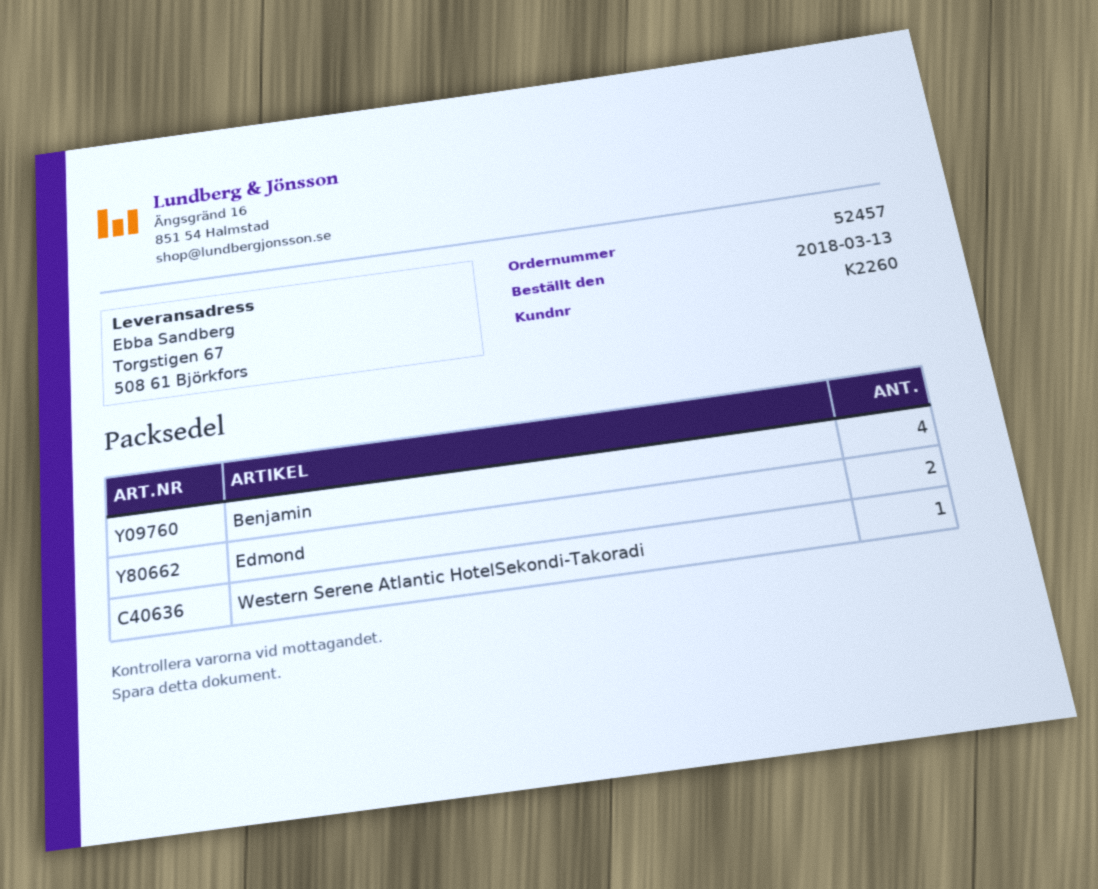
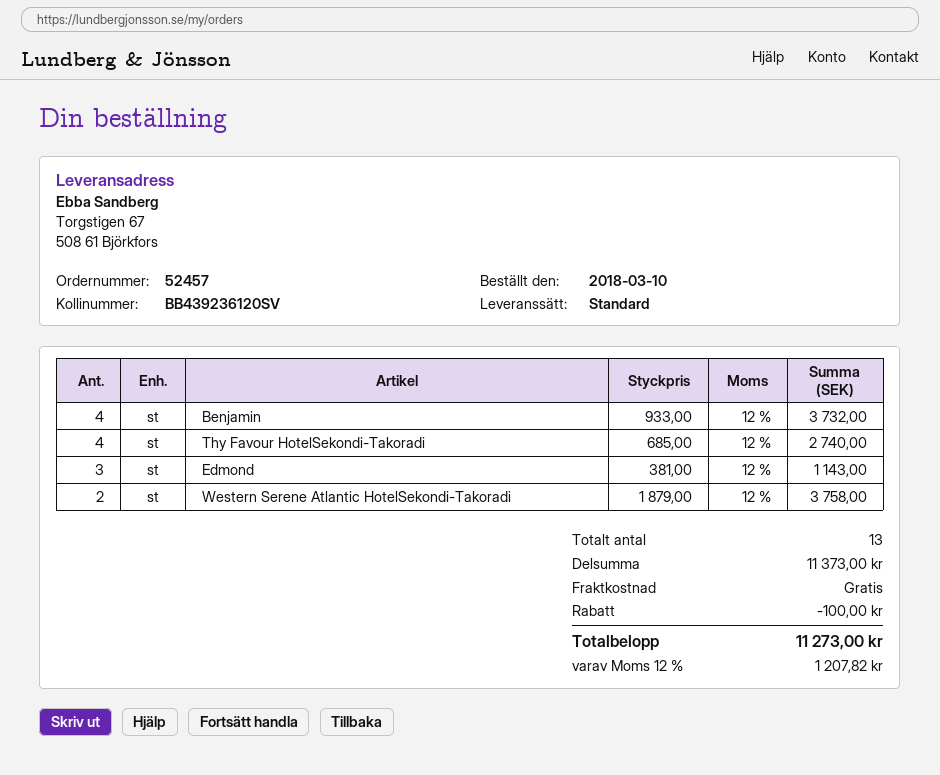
order date: 2018-03-13 -> 2018-03-10
Edmond: 2 -> 3
Western Serene Atlantic HotelSekondi-Takoradi: 1 -> 2
Thy Favour HotelSekondi-Takoradi: none -> 4

